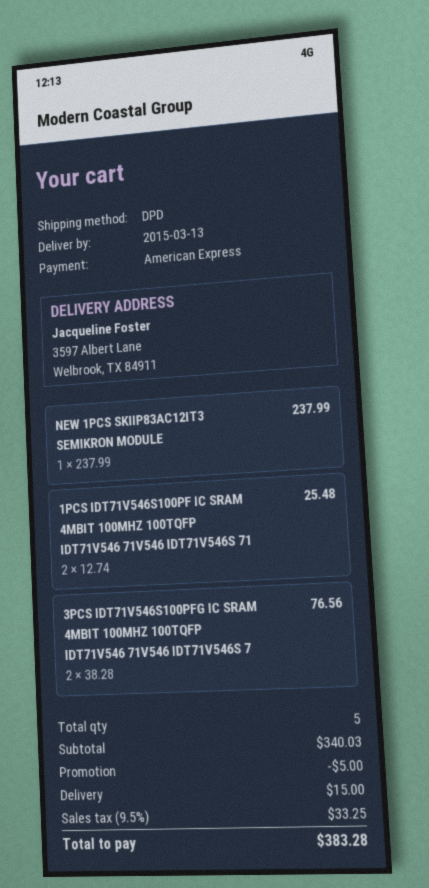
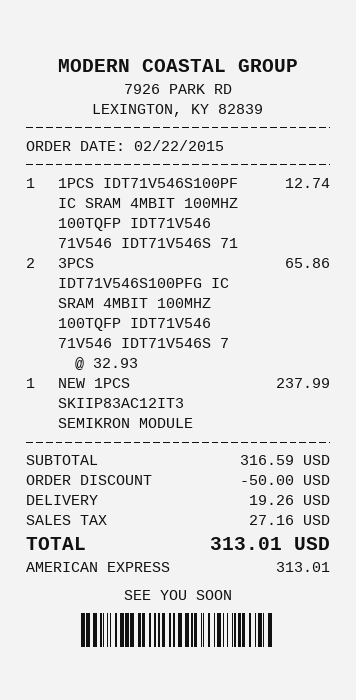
1PCS IDT71V546S100PF IC SRAM 4MBIT 100MHZ 100TQFP IDT71V546 71V546 IDT71V546S 71: 2 x 12.74 = 25.48 -> 1 x 12.74 = 12.74
3PCS IDT71V546S100PFG IC SRAM 4MBIT 100MHZ 100TQFP IDT71V546 71V546 IDT71V546S 7: 2 x 38.28 = 76.56 -> 2 x 32.93 = 65.86
subtotal: 340.03 -> 316.59
discount: 5.00 -> 50.00
shipping: 15.00 -> 19.26
tax: 33.25 -> 27.16
total: 383.28 -> 313.01

